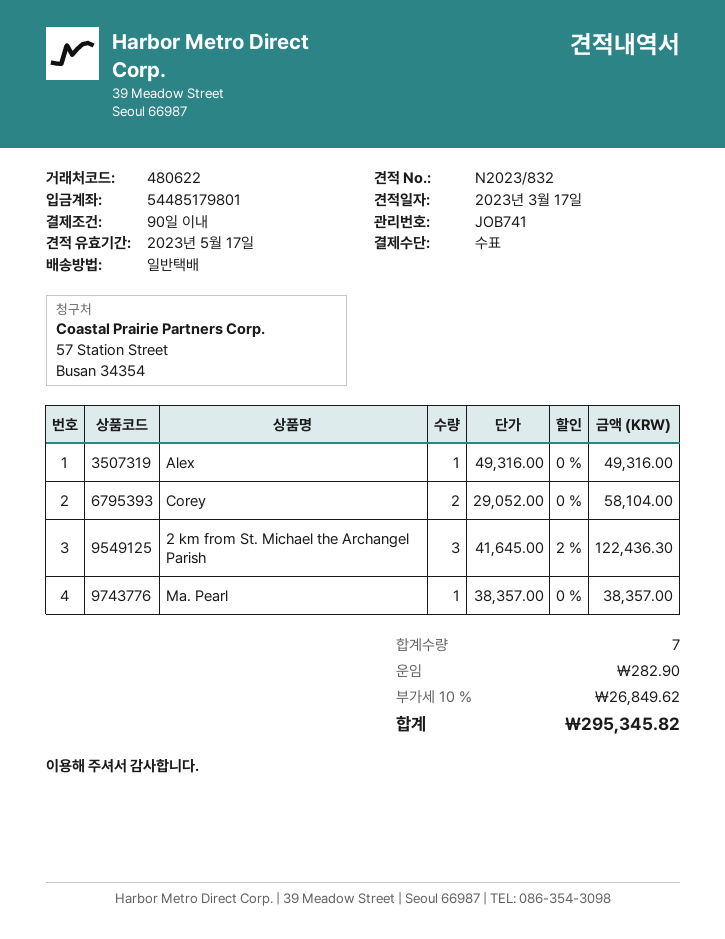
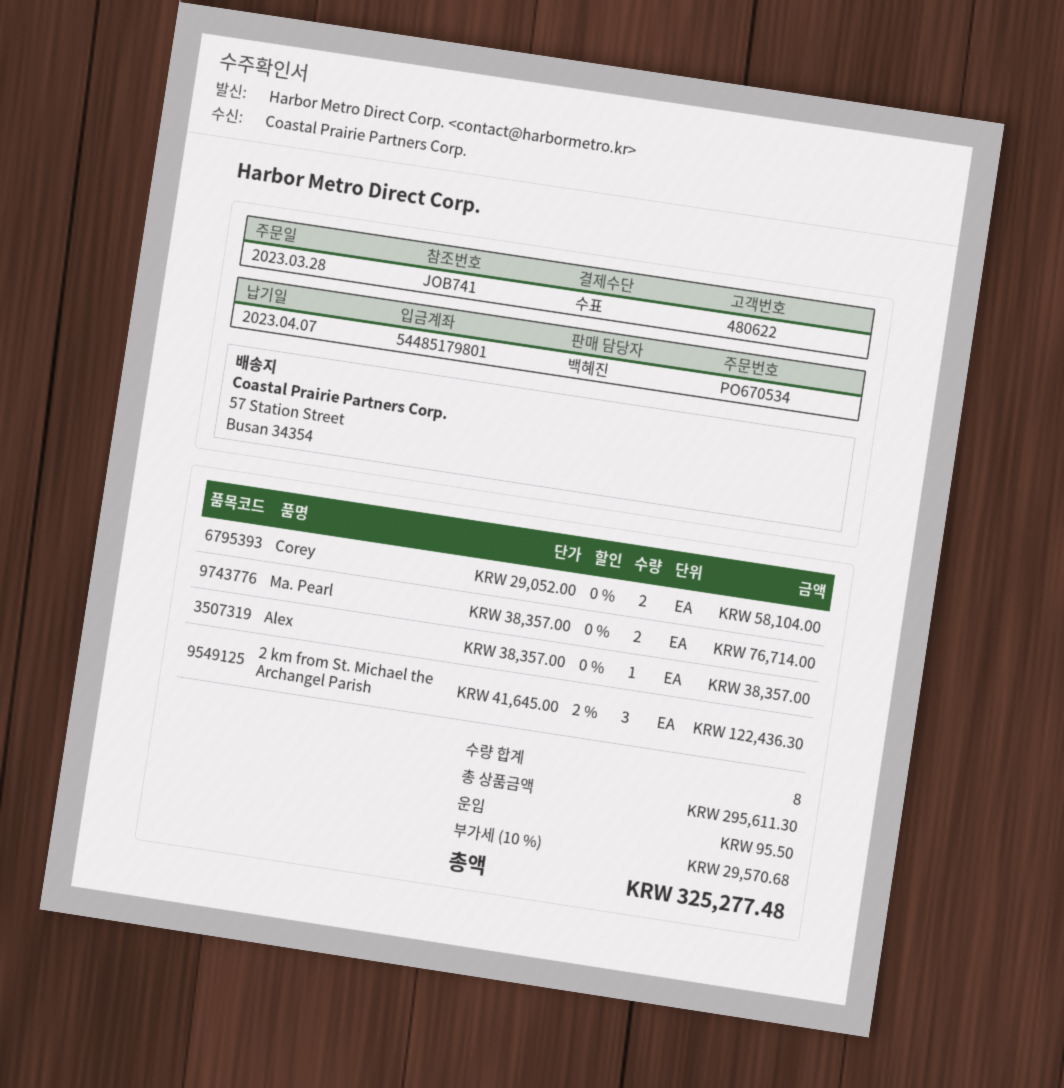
Alex: 1 x 49316.00 = 49316.00 -> 1 x 38357.00 = 38357.00
Ma. Pearl: 1 x 38357.00 = 38357.00 -> 2 x 38357.00 = 76714.00
total quantity: 7 -> 8
shipping: 282.90 -> 95.50
tax: 10% = 26849.62 -> 10% = 29570.68
total: 295345.82 -> 325277.48

